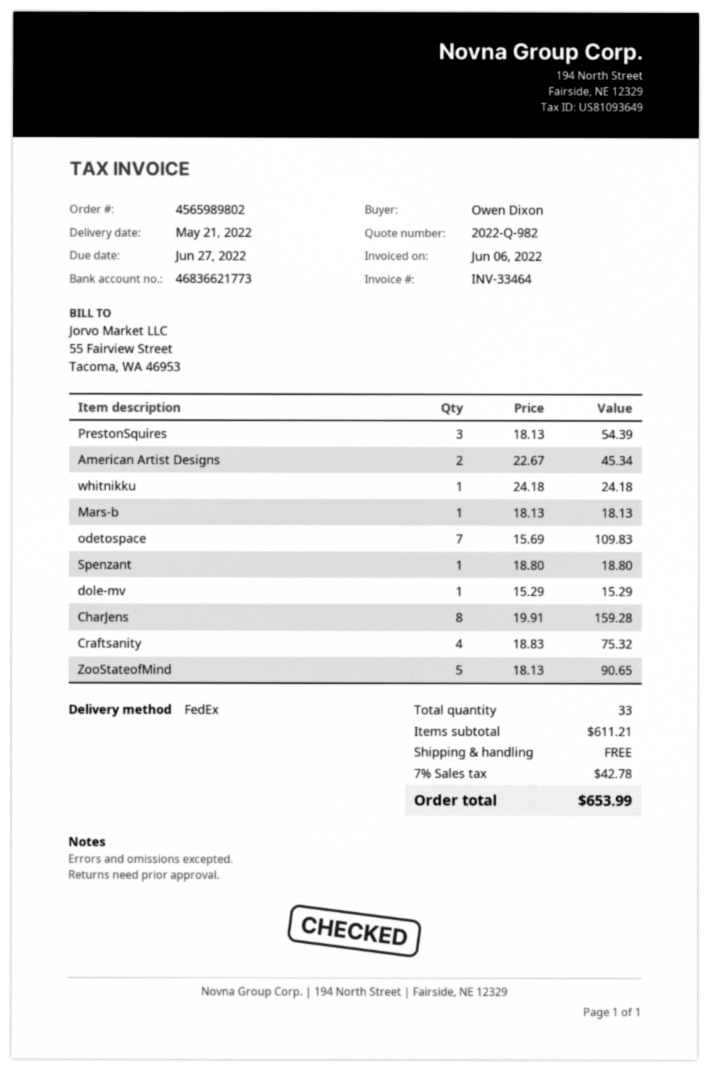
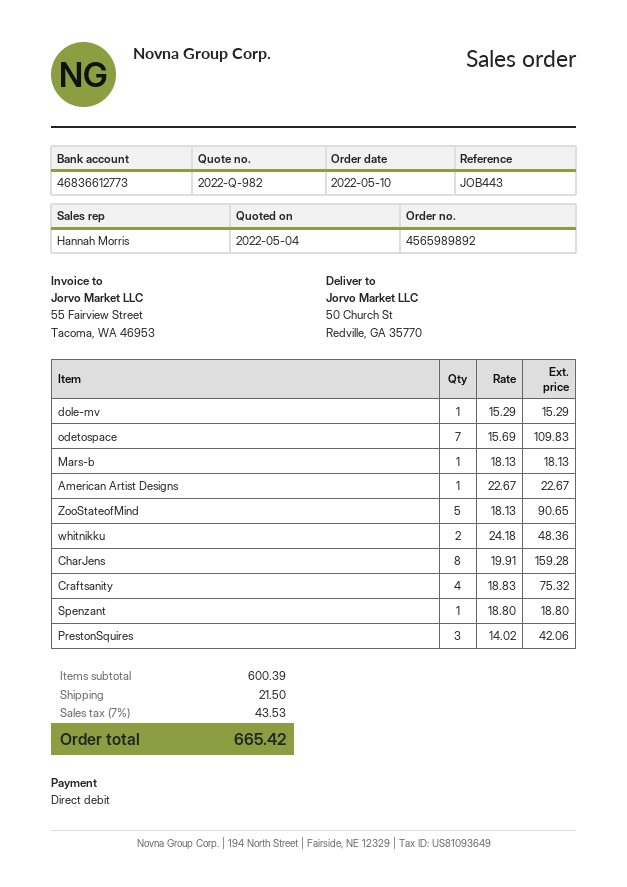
order number: 4565989802 -> 4565989892
bank account: 46836621773 -> 46836612773
PrestonSquires: 3 x 18.13 = 54.39 -> 3 x 14.02 = 42.06
American Artist Designs: 2 x 22.67 = 45.34 -> 1 x 22.67 = 22.67
whitnikku: 1 x 24.18 = 24.18 -> 2 x 24.18 = 48.36
subtotal: 611.21 -> 600.39
shipping: 0.00 -> 21.50
tax: 7% = 42.78 -> 7% = 43.53
total: 653.99 -> 665.42

